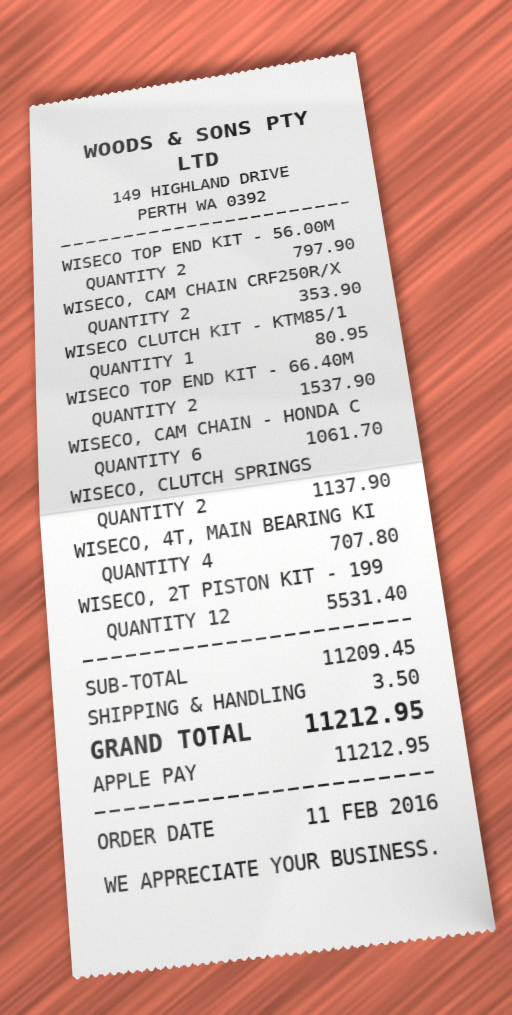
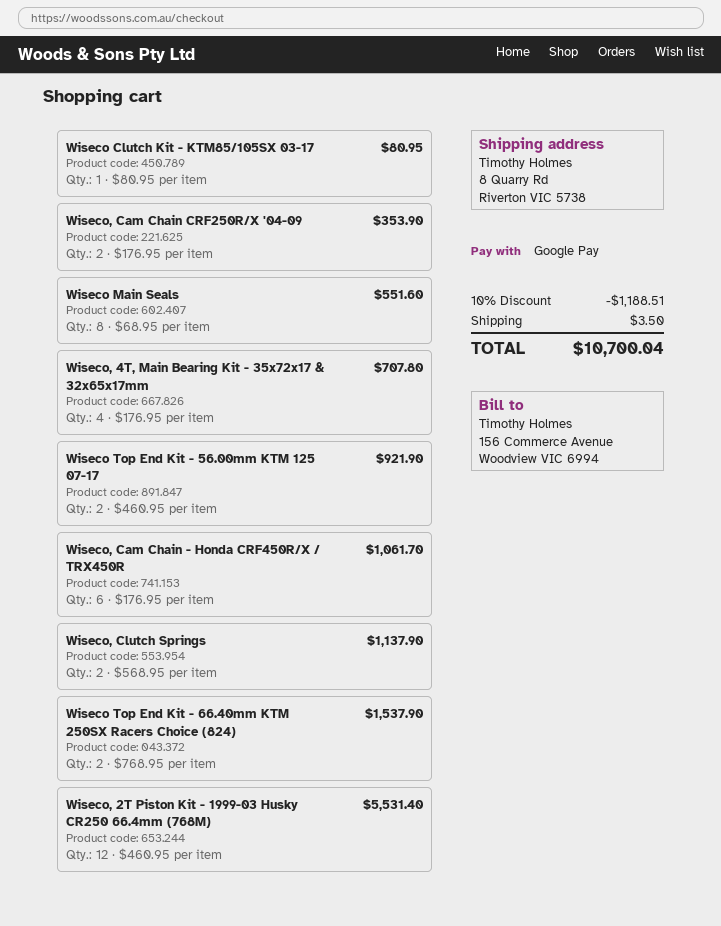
payment method: Apple Pay -> Google Pay
WISECO TOP END KIT - 56.00M: 2 for 797.90 -> 2 for 921.90
Wiseco Main Seals: none -> 8 for 551.60
discount: none -> 10% = 1188.51
total: 11212.95 -> 10700.04

